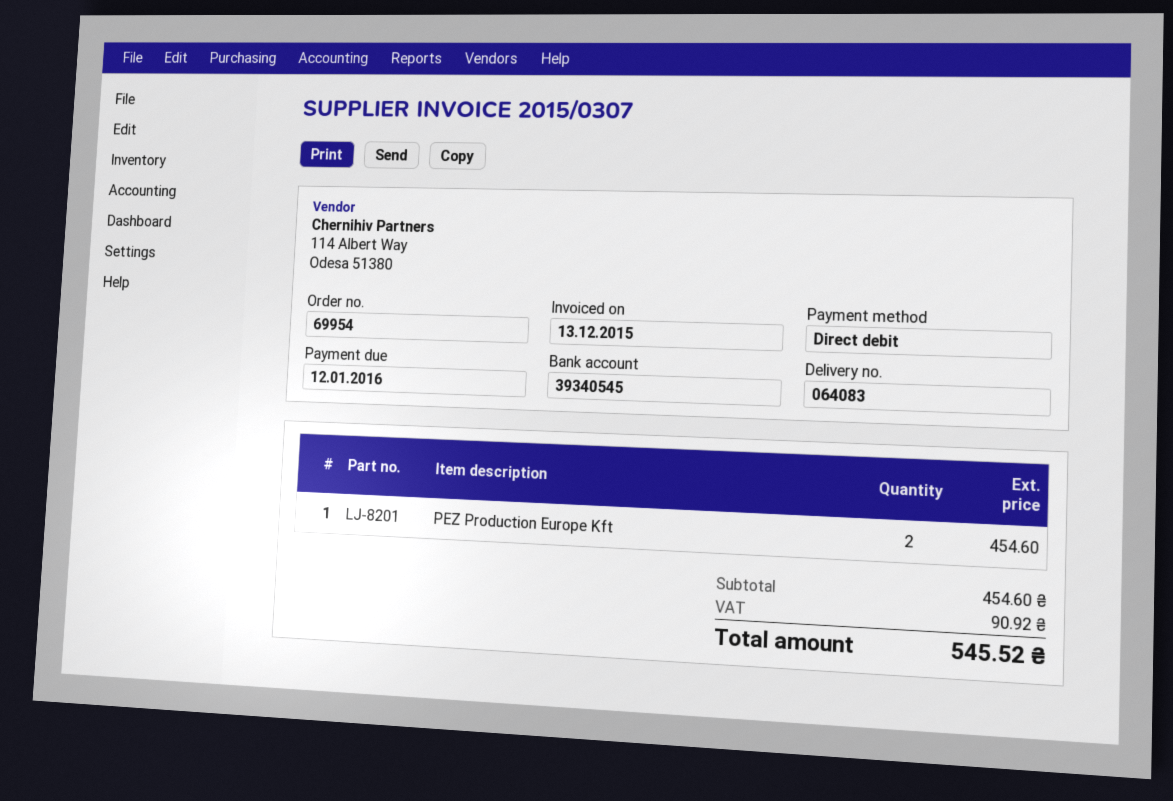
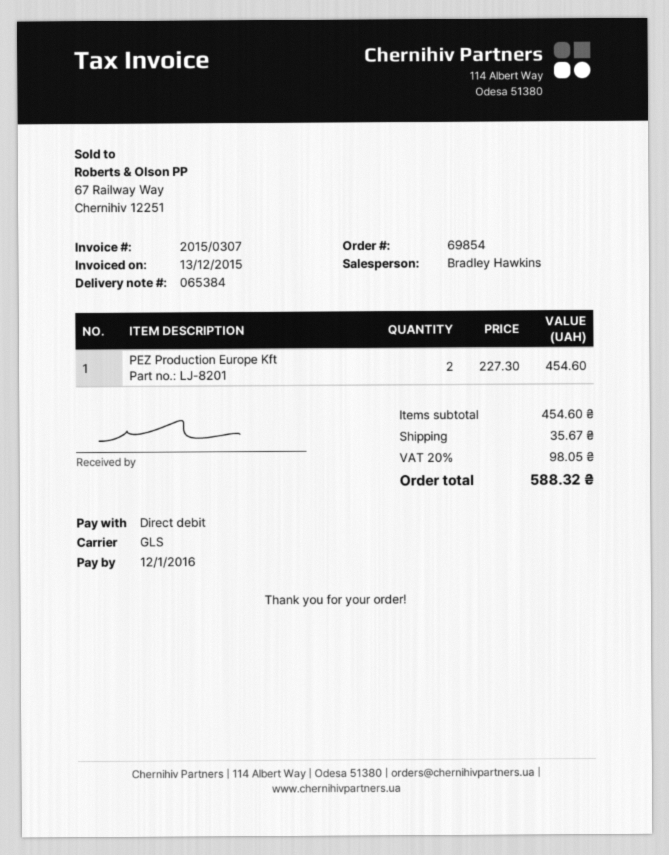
order number: 69954 -> 69854
delivery note number: 064083 -> 065384
shipping: none -> 35.67
tax: 90.92 -> 98.05
total: 545.52 -> 588.32

